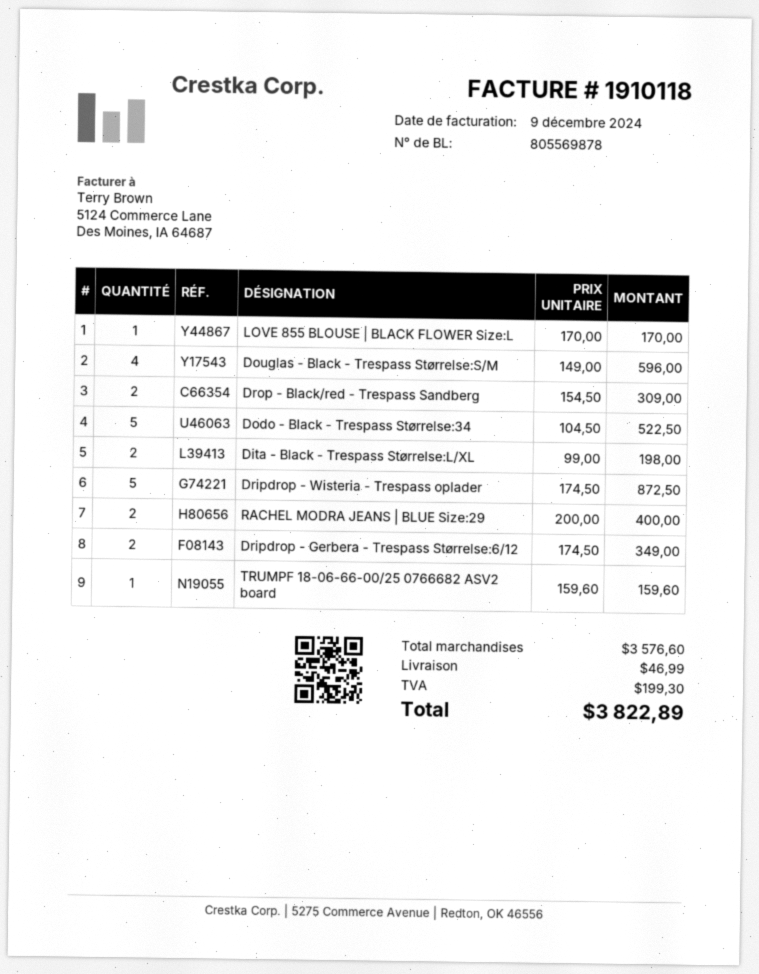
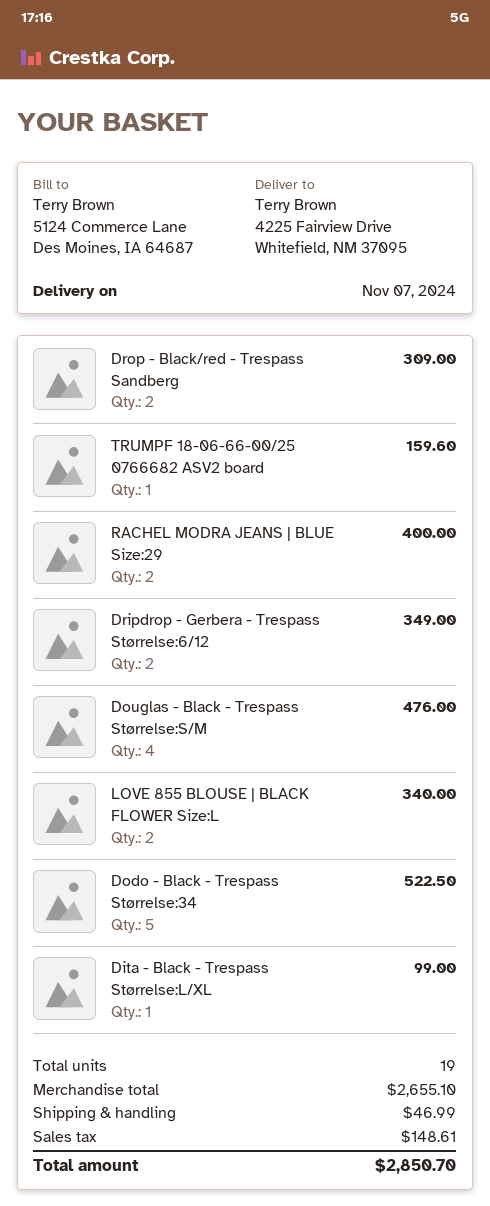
LOVE 855 BLOUSE | BLACK FLOWER Size:L: 1 for 170.00 -> 2 for 340.00
Douglas - Black - Trespass Størrelse:S/M: 4 for 596.00 -> 4 for 476.00
Dita - Black - Trespass Størrelse:L/XL: 2 for 198.00 -> 1 for 99.00
Dripdrop - Wisteria - Trespass oplader: 5 for 872.50 -> none
subtotal: 3576.60 -> 2655.10
tax: 199.30 -> 148.61
total: 3822.89 -> 2850.70

